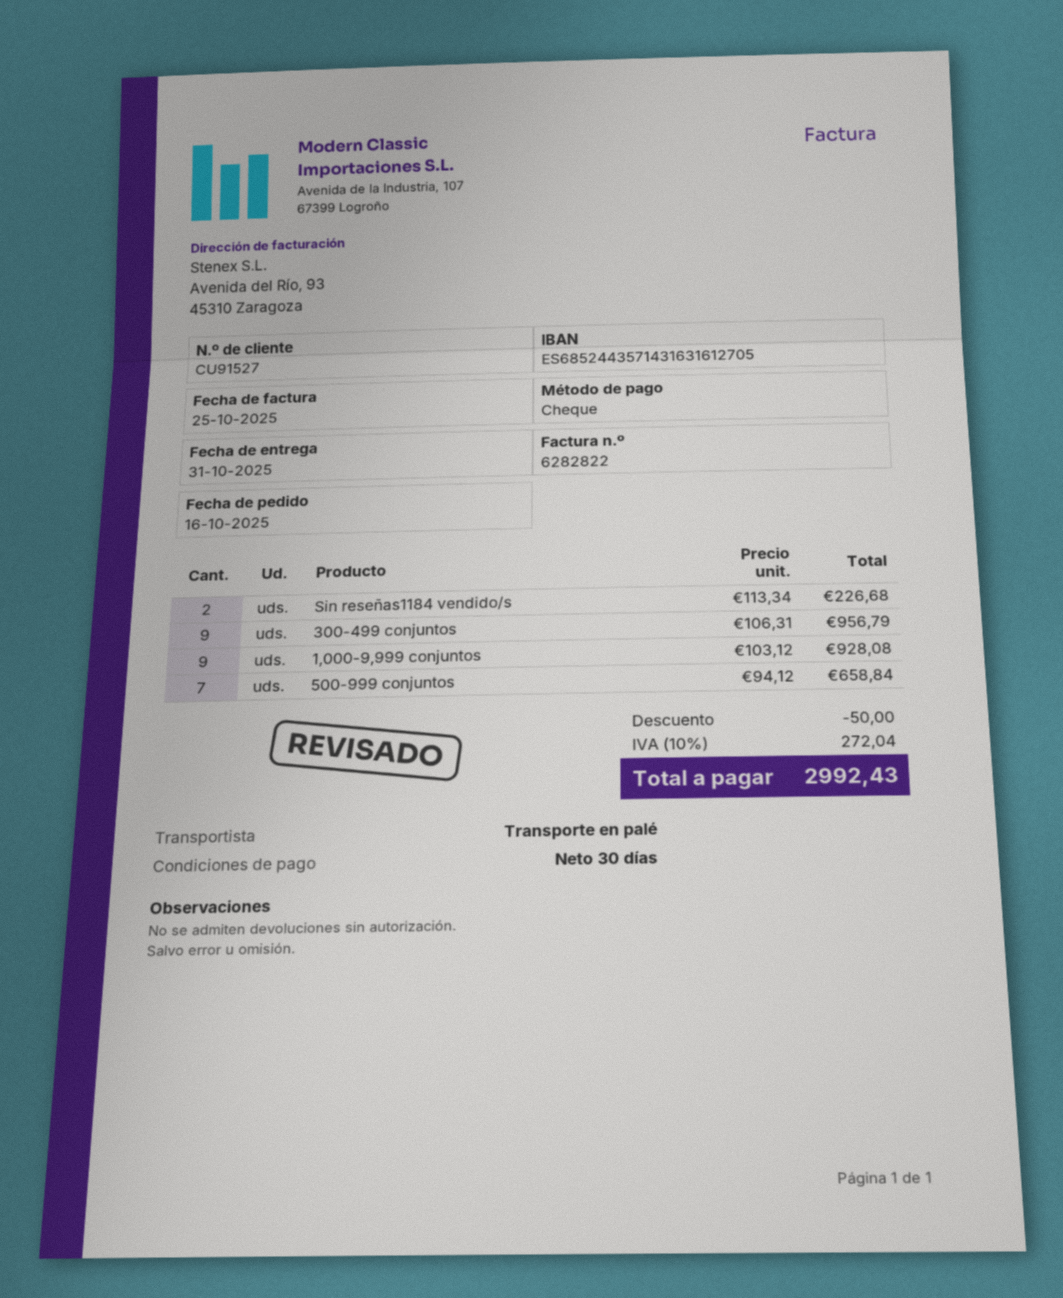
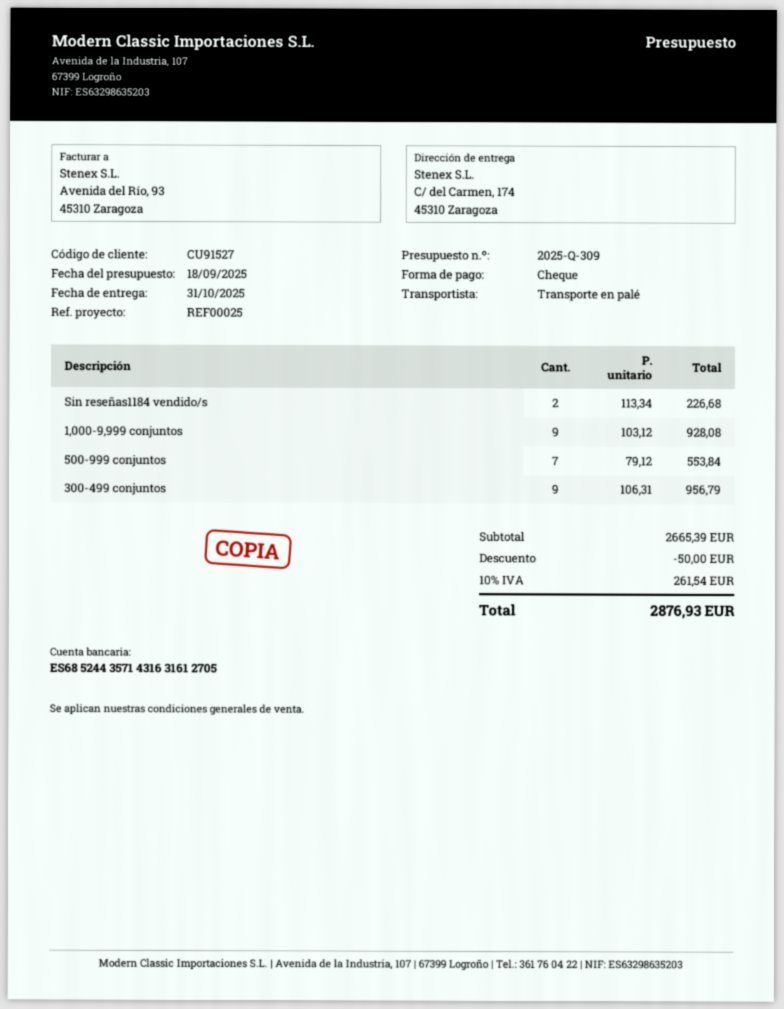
500-999 conjuntos: 7 x 94.12 = 658.84 -> 7 x 79.12 = 553.84
tax: 10% = 272.04 -> 10% = 261.54
total: 2992.43 -> 2876.93

